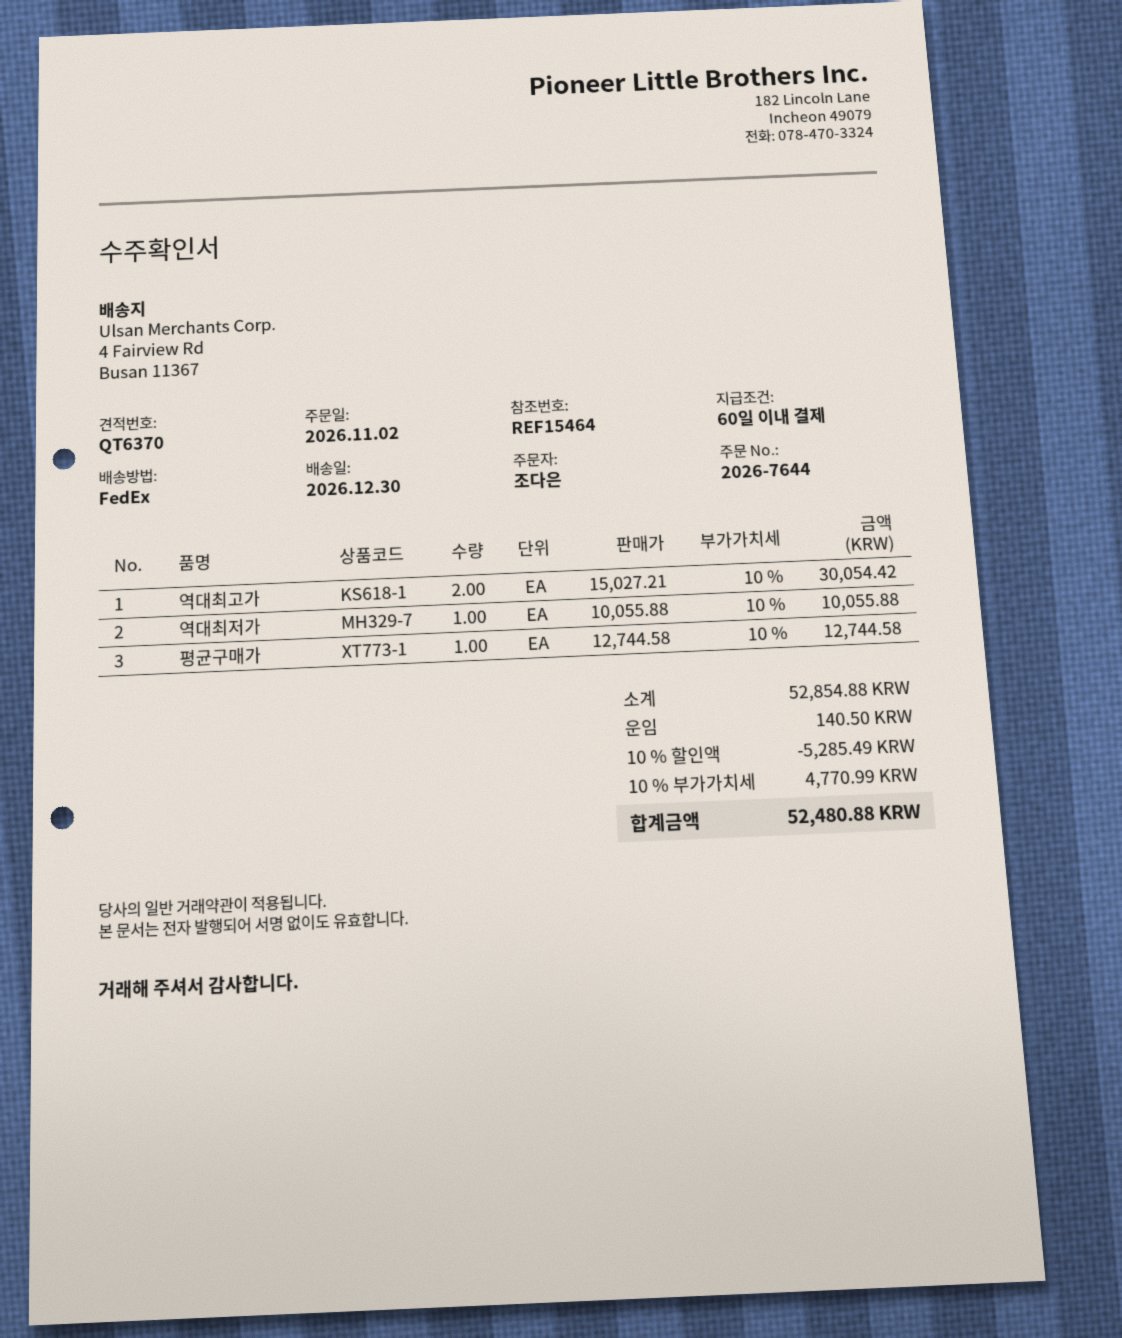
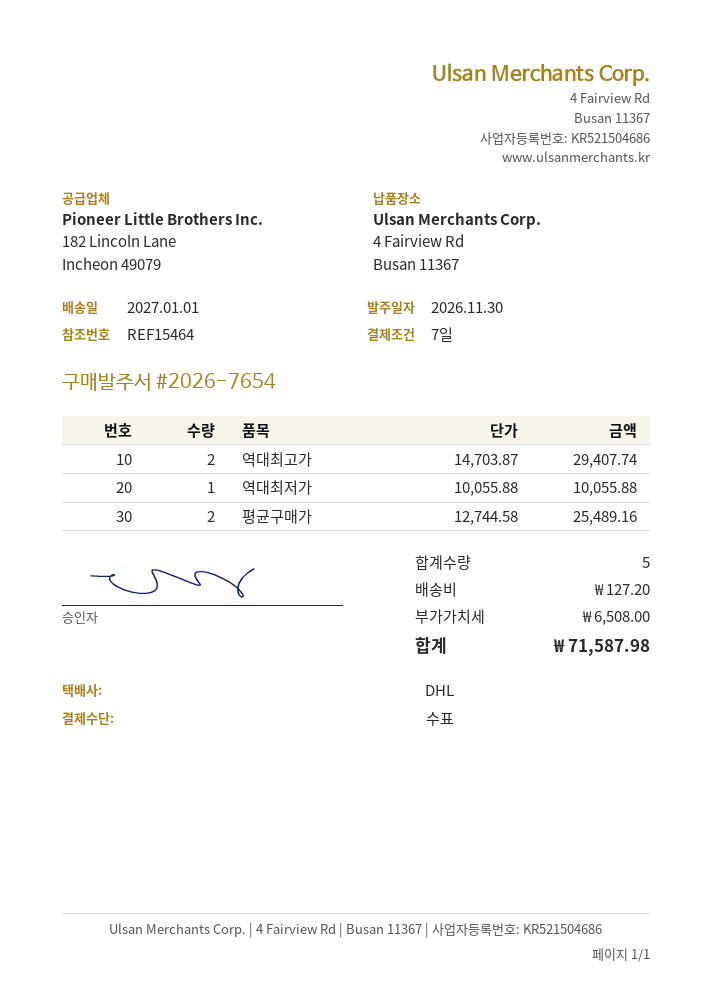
order number: 2026-7644 -> 2026-7654
order date: 2026-11-02 -> 2026-11-30
delivery date: 2026-12-30 -> 2027-01-01
payment terms: 60 days -> 7 days
shipping method: FedEx -> DHL
역대최고가: 2 x 15027.21 = 30054.42 -> 2 x 14703.87 = 29407.74
평균구매가: 1 x 12744.58 = 12744.58 -> 2 x 12744.58 = 25489.16
discount: 10% = 5285.49 -> none
shipping: 140.50 -> 127.20
tax: 4770.99 -> 6508.00
total: 52480.88 -> 71587.98

